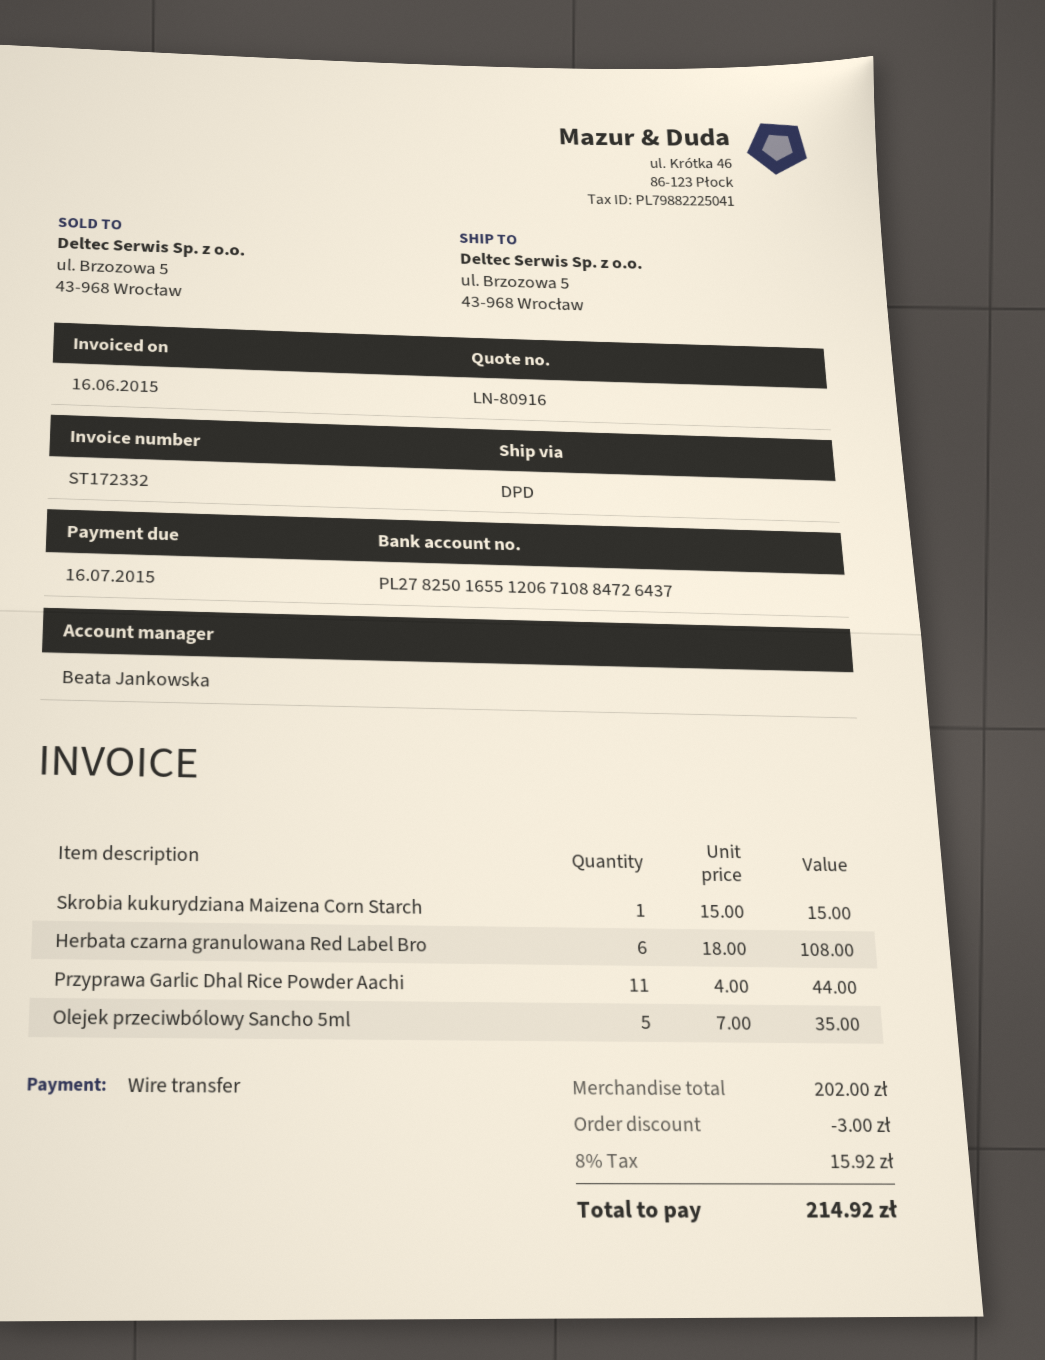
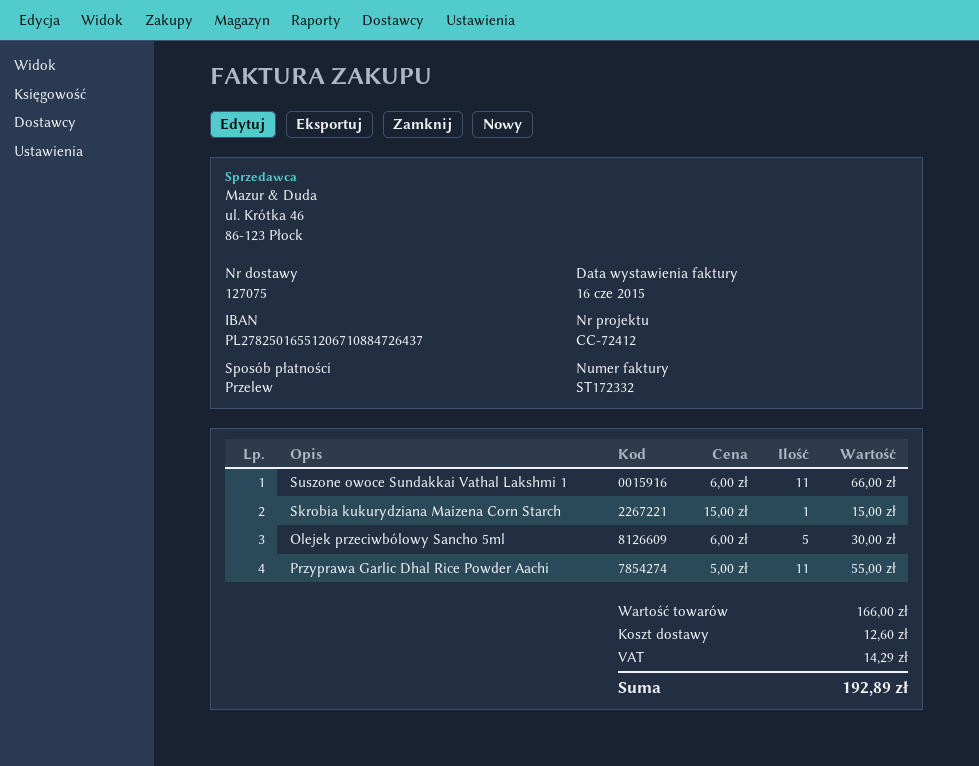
Herbata czarna granulowana Red Label Bro: 6 x 18.00 = 108.00 -> none
Przyprawa Garlic Dhal Rice Powder Aachi: 11 x 4.00 = 44.00 -> 11 x 5.00 = 55.00
Olejek przeciwbólowy Sancho 5ml: 5 x 7.00 = 35.00 -> 5 x 6.00 = 30.00
Suszone owoce Sundakkai Vathal Lakshmi 1: none -> 11 x 6.00 = 66.00
subtotal: 202.00 -> 166.00
discount: 3.00 -> none
shipping: none -> 12.60
tax: 15.92 -> 14.29
total: 214.92 -> 192.89

